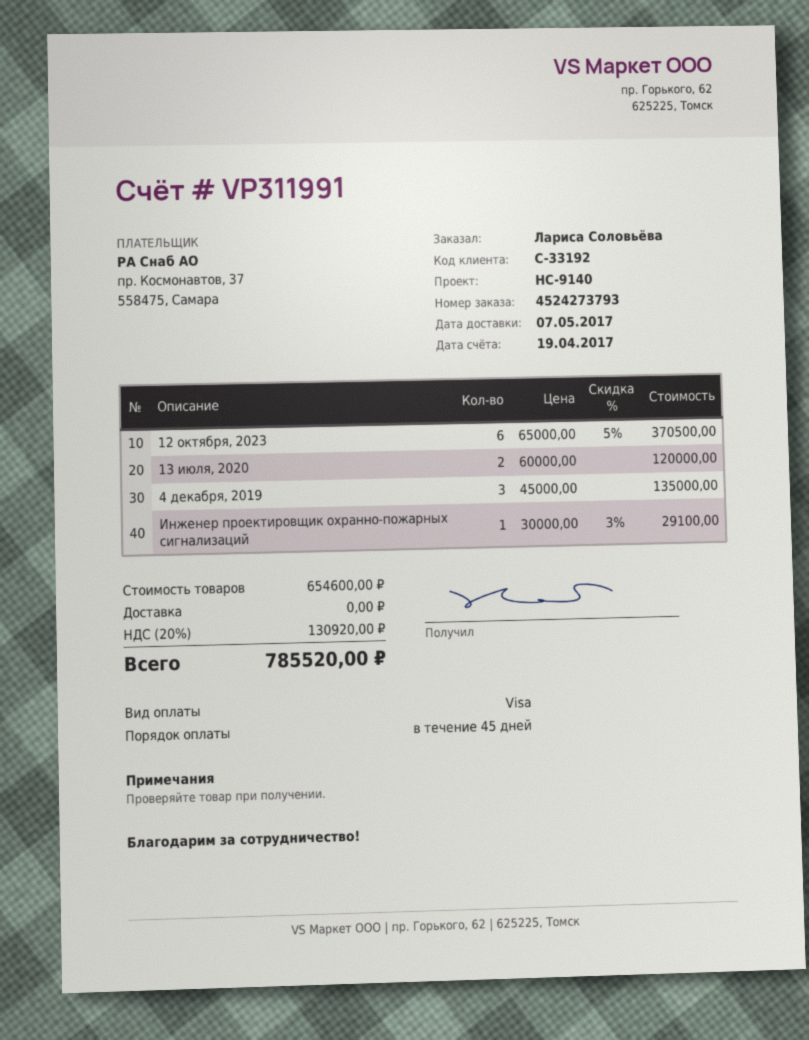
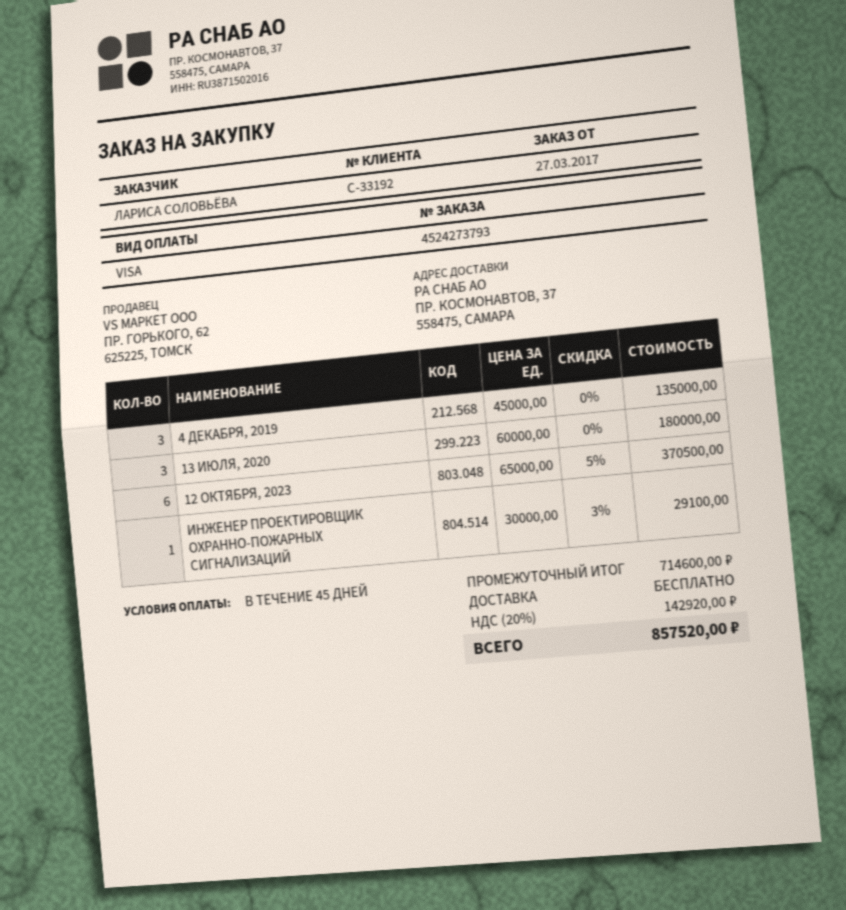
13 июля, 2020: 2 x 60000.00 = 120000.00 -> 3 x 60000.00 = 180000.00
subtotal: 654600.00 -> 714600.00
tax: 20% = 130920.00 -> 20% = 142920.00
total: 785520.00 -> 857520.00

